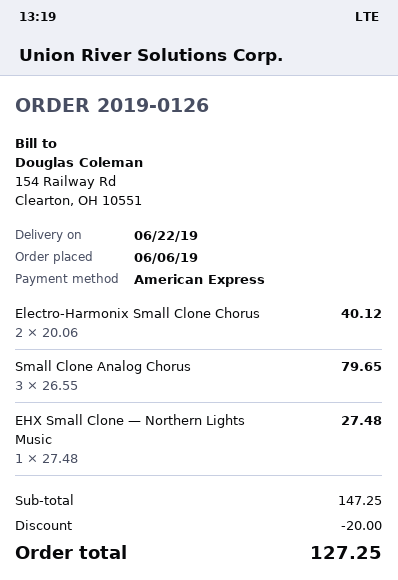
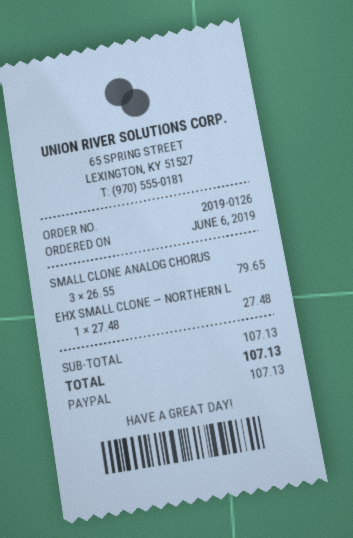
payment method: American Express -> PayPal
Electro-Harmonix Small Clone Chorus: 2 x 20.06 = 40.12 -> none
subtotal: 147.25 -> 107.13
discount: 20.00 -> none
total: 127.25 -> 107.13

